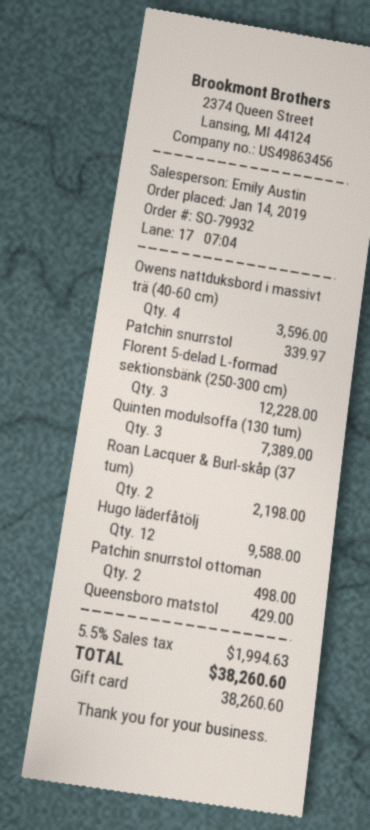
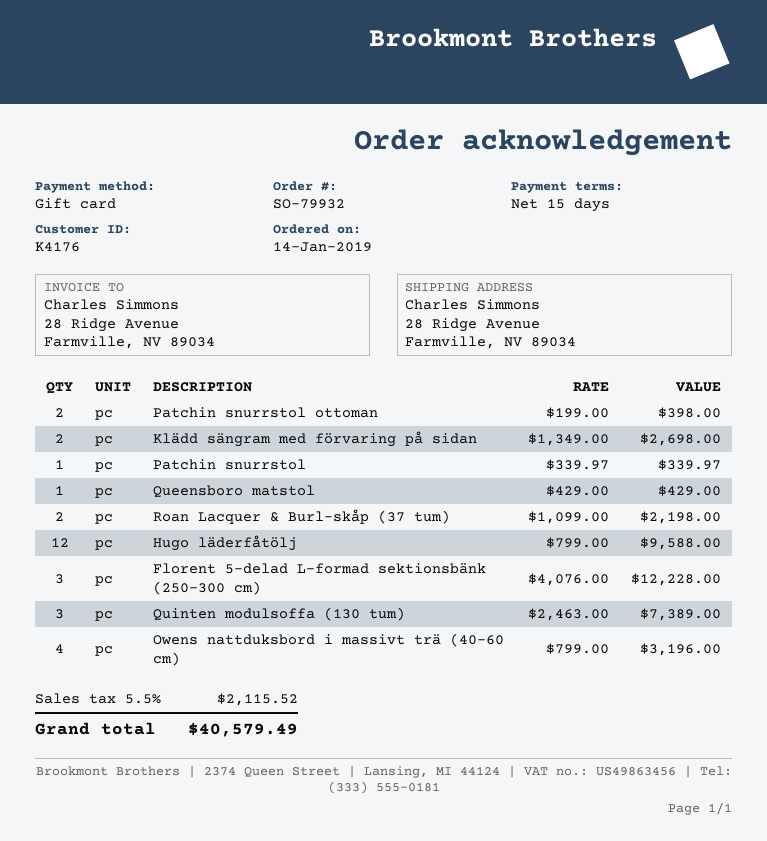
Owens nattduksbord i massivt trä (40-60 cm): 4 for 3596.00 -> 4 for 3196.00
Patchin snurrstol ottoman: 2 for 498.00 -> 2 for 398.00
Klädd sängram med förvaring på sidan: none -> 2 for 2698.00
tax: 5.5% = 1994.63 -> 5.5% = 2115.52
total: 38260.60 -> 40579.49

